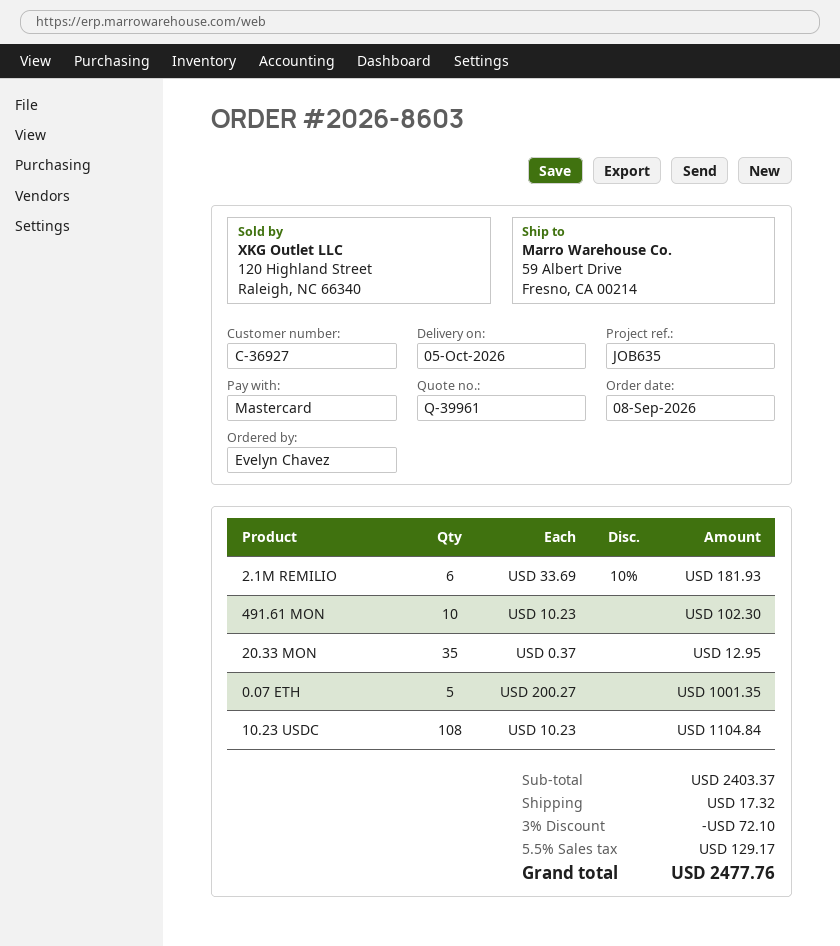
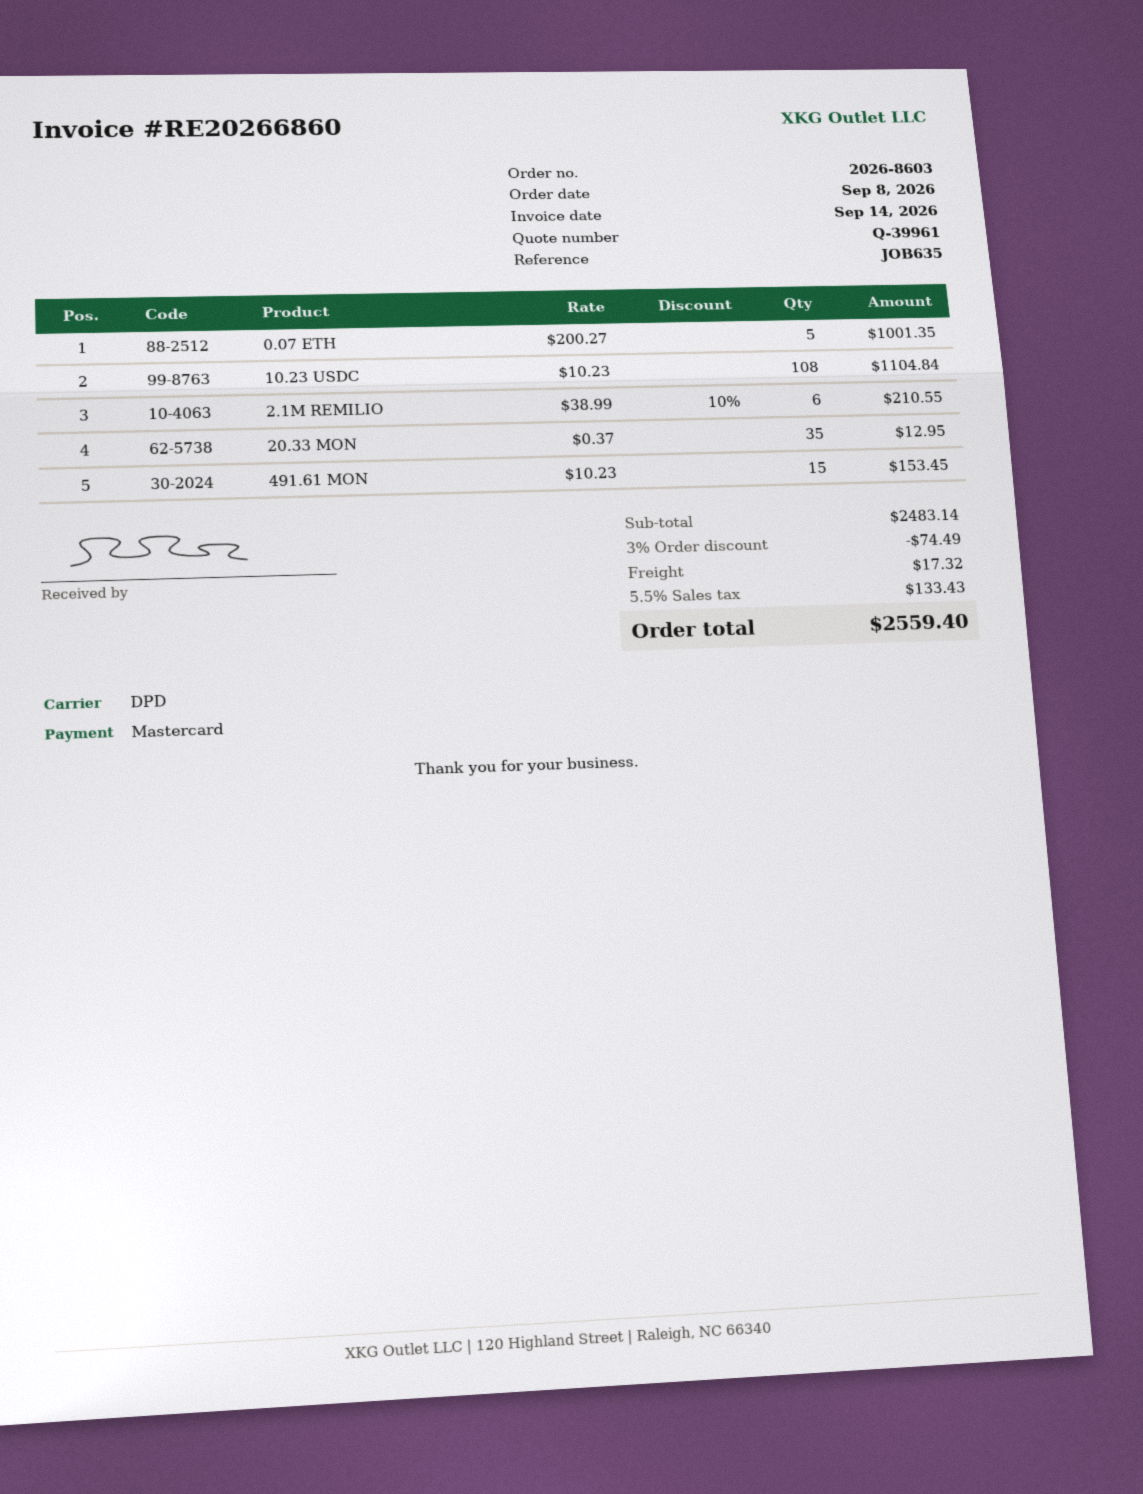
2.1M REMILIO: 6 x 33.69 - 10% = 181.93 -> 6 x 38.99 - 10% = 210.55
491.61 MON: 10 x 10.23 = 102.30 -> 15 x 10.23 = 153.45
subtotal: 2403.37 -> 2483.14
discount: 3% = 72.10 -> 3% = 74.49
tax: 5.5% = 129.17 -> 5.5% = 133.43
total: 2477.76 -> 2559.40

